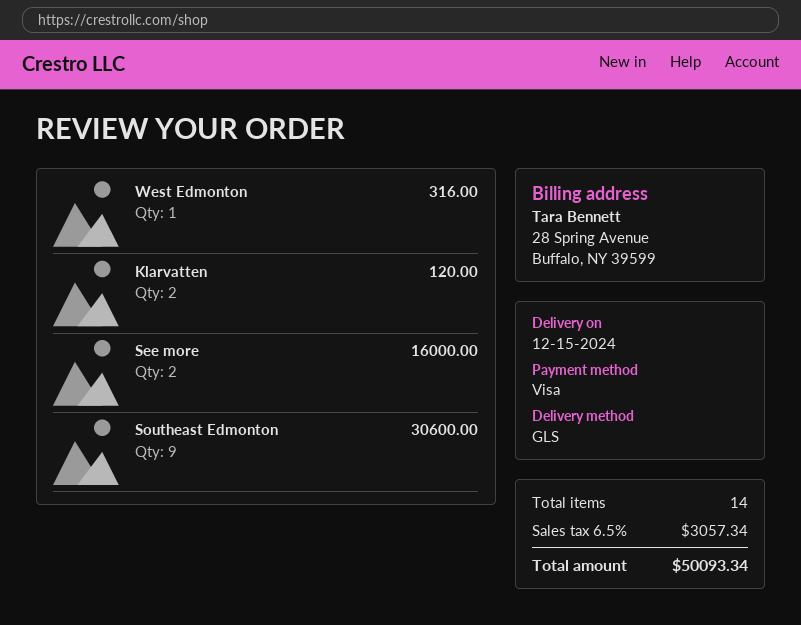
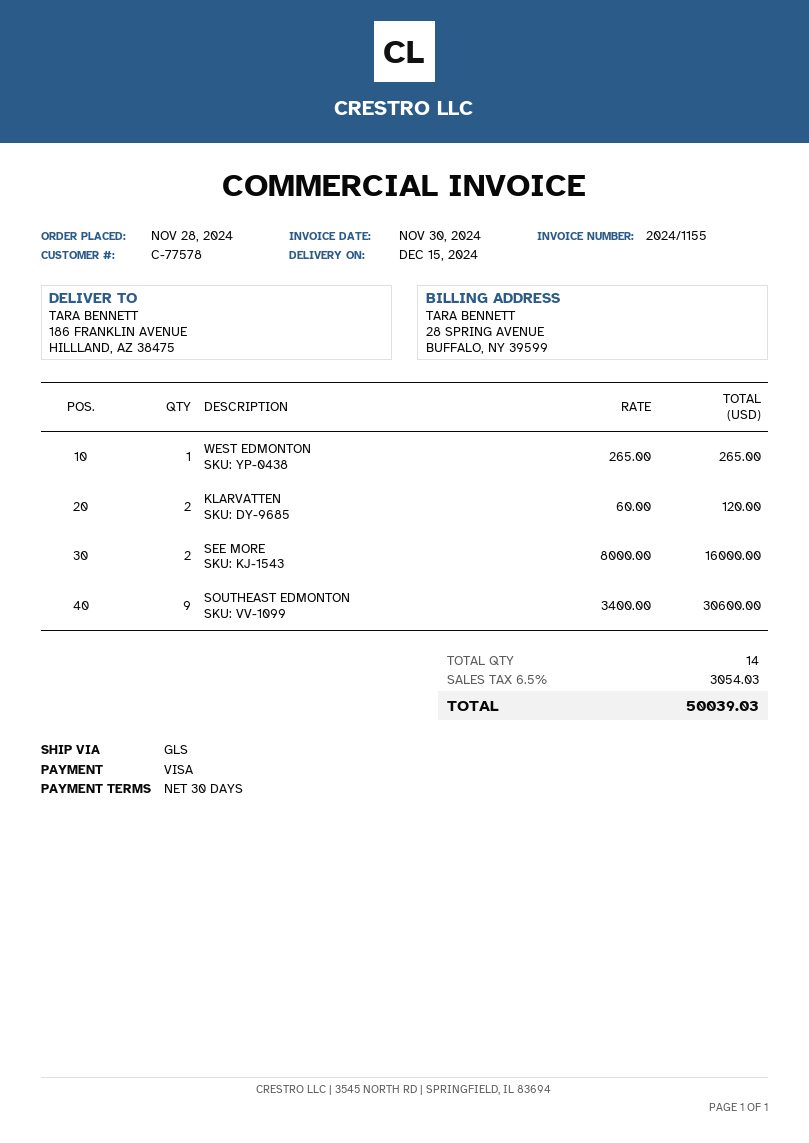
West Edmonton: 1 for 316.00 -> 1 for 265.00
tax: 6.5% = 3057.34 -> 6.5% = 3054.03
total: 50093.34 -> 50039.03

